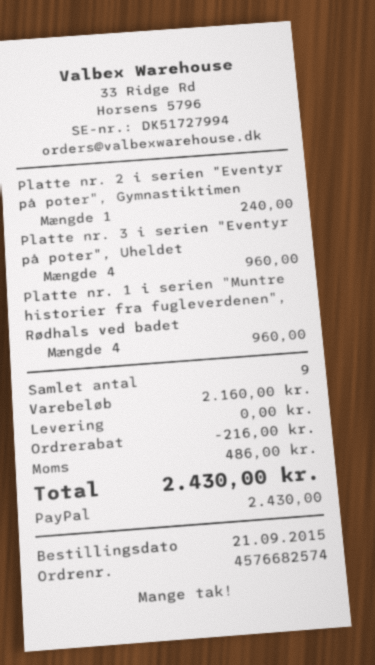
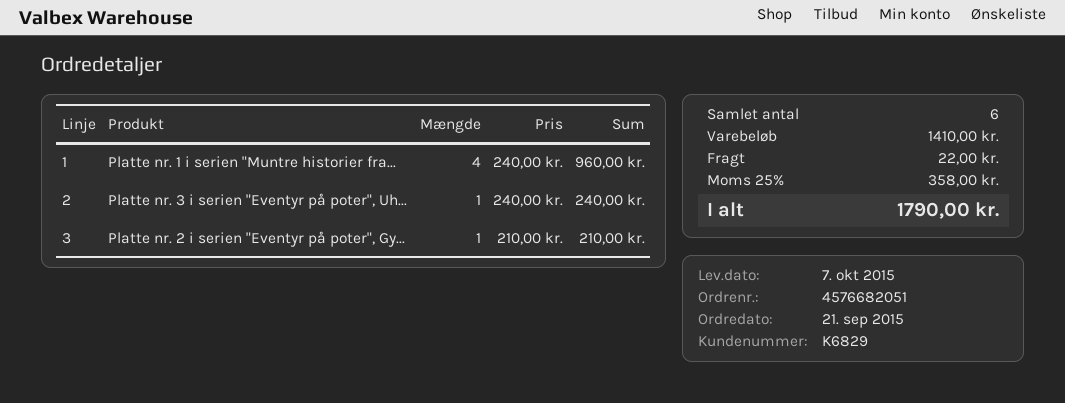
order number: 4576682574 -> 4576682051
Platte nr. 2 i serien "Eventyr på poter", Gymnastiktimen: 1 for 240.00 -> 1 for 210.00
Platte nr. 3 i serien "Eventyr på poter", Uheldet: 4 for 960.00 -> 1 for 240.00
total quantity: 9 -> 6
subtotal: 2160.00 -> 1410.00
discount: 216.00 -> none
shipping: 0.00 -> 22.00
tax: 486.00 -> 358.00
total: 2430.00 -> 1790.00

